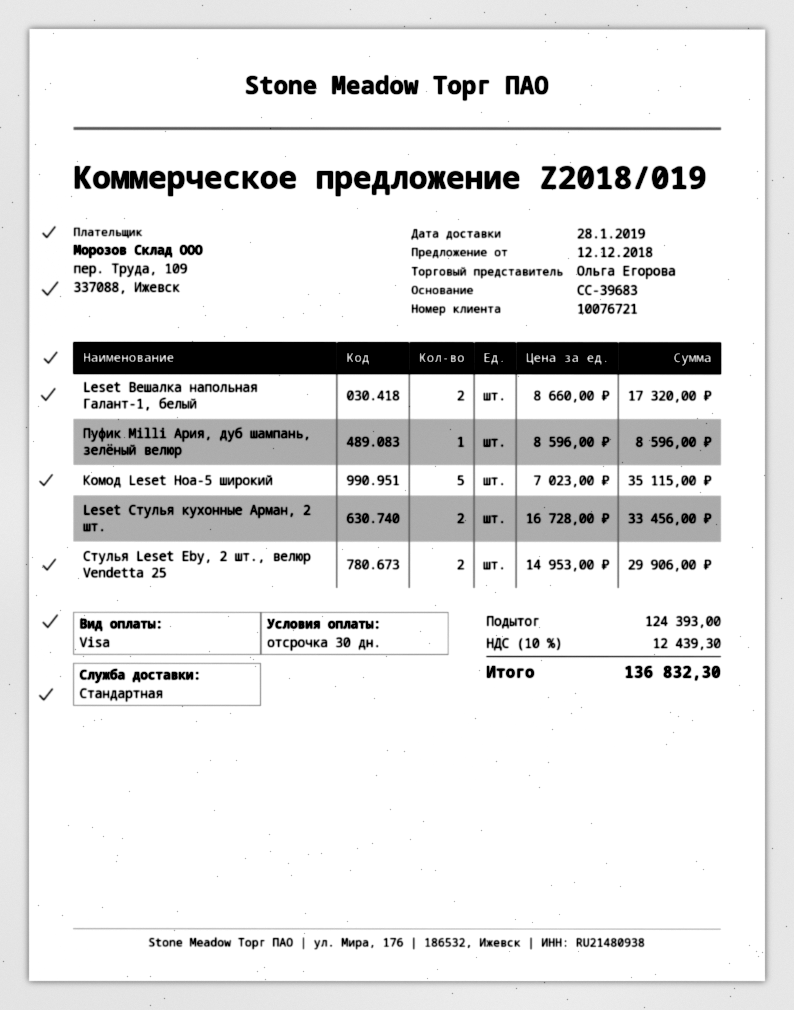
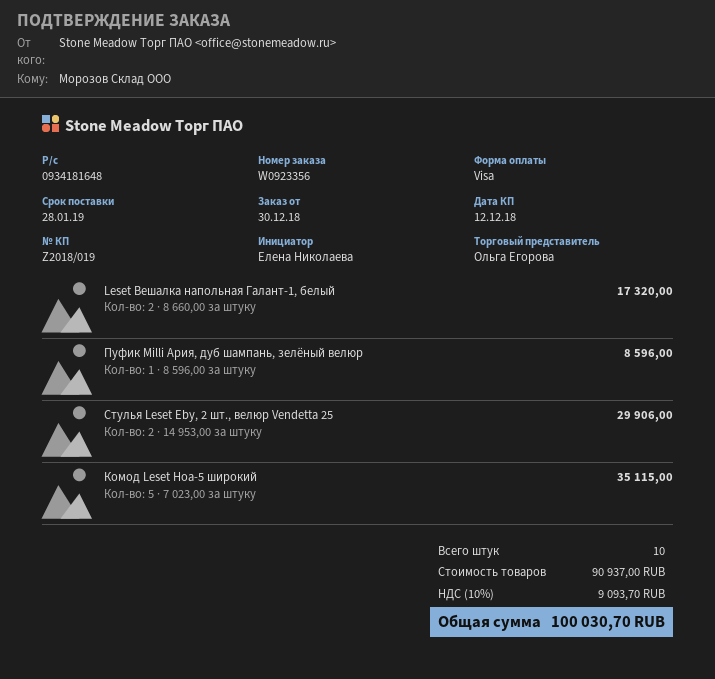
Leset Стулья кухонные Арман, 2 шт.: 2 x 16728.00 = 33456.00 -> none
subtotal: 124393.00 -> 90937.00
tax: 10% = 12439.30 -> 10% = 9093.70
total: 136832.30 -> 100030.70

